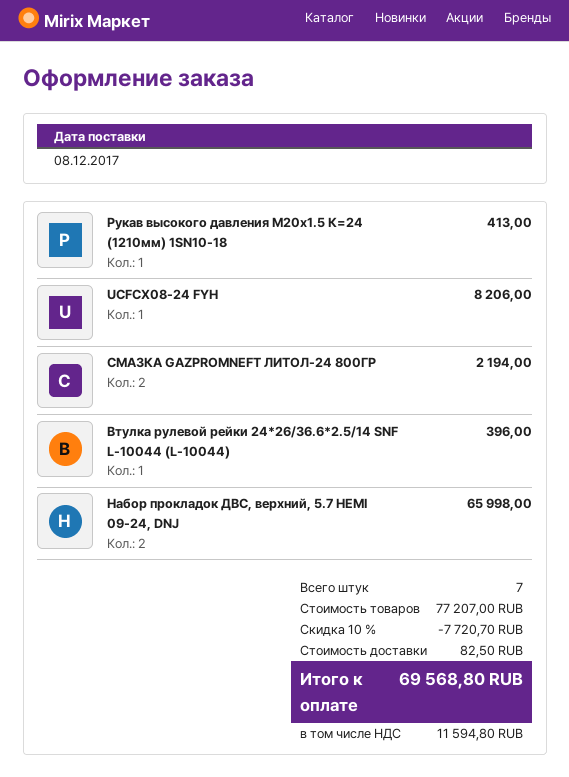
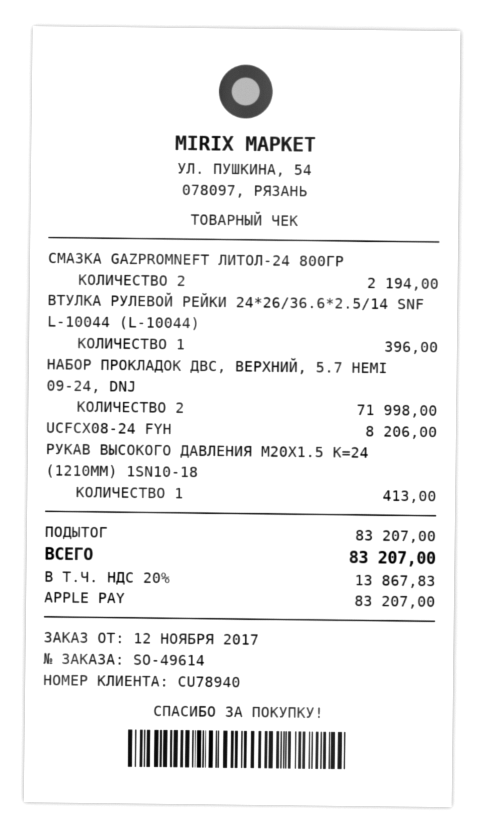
Набор прокладок ДВС, верхний, 5.7 HEMI 09-24, DNJ: 2 for 65998.00 -> 2 for 71998.00
subtotal: 77207.00 -> 83207.00
discount: 10% = 7720.70 -> none
shipping: 82.50 -> none
tax: 11594.80 -> 13867.83
total: 69568.80 -> 83207.00

